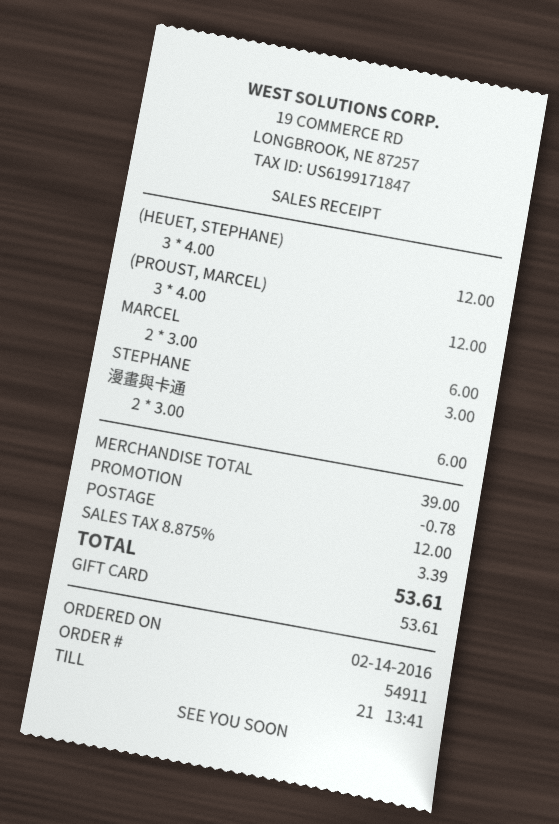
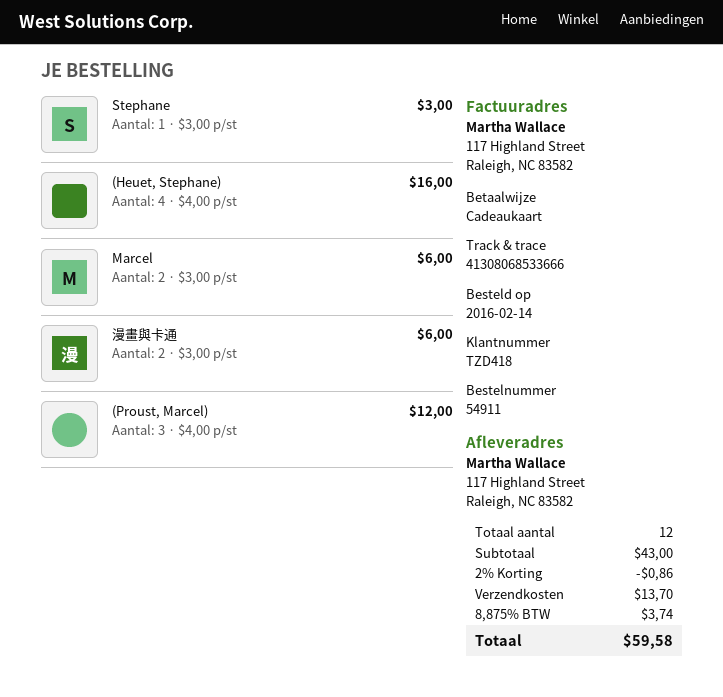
(HEUET, STEPHANE): 3 x 4.00 = 12.00 -> 4 x 4.00 = 16.00
subtotal: 39.00 -> 43.00
discount: 0.78 -> 0.86
shipping: 12.00 -> 13.70
tax: 8.875% = 3.39 -> 8.875% = 3.74
total: 53.61 -> 59.58

